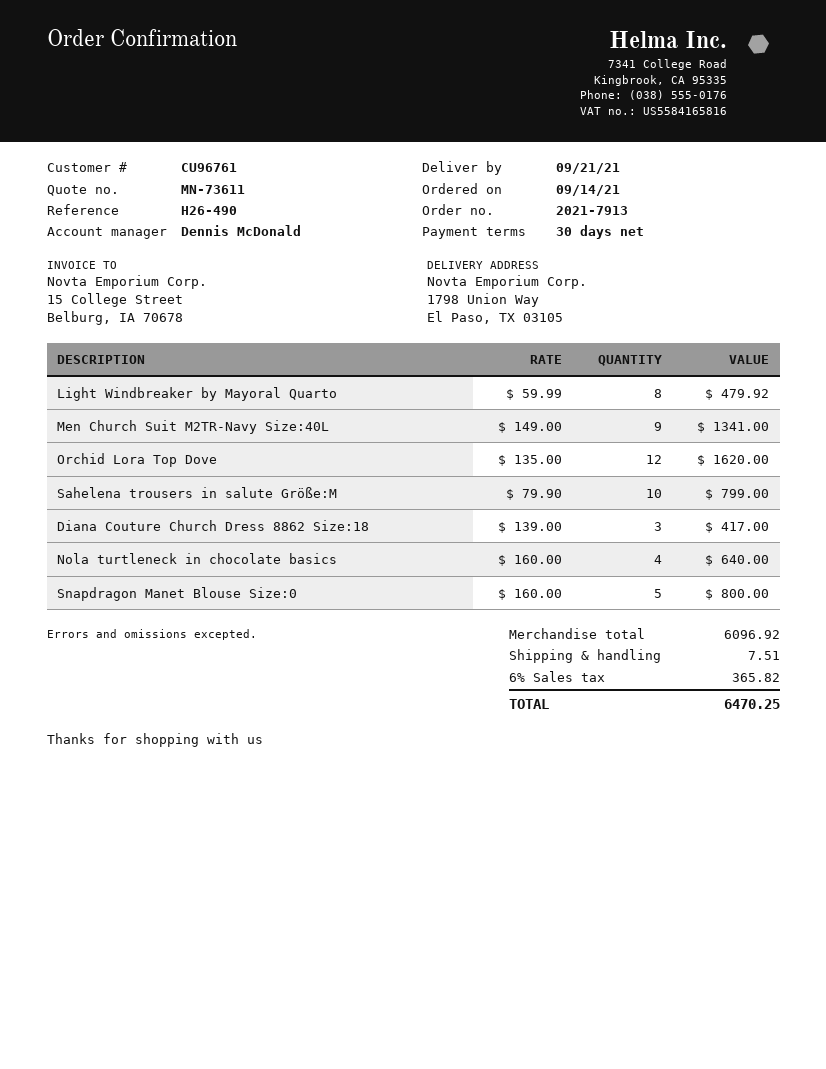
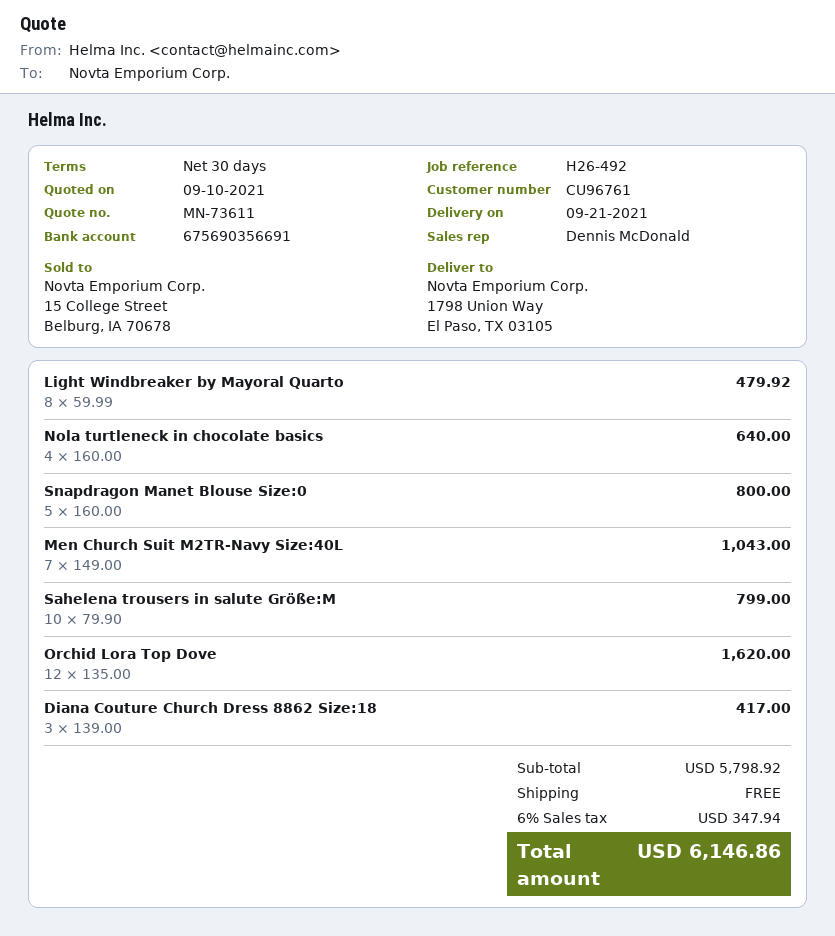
reference: H26-490 -> H26-492
Men Church Suit M2TR-Navy Size:40L: 9 x 149.00 = 1341.00 -> 7 x 149.00 = 1043.00
subtotal: 6096.92 -> 5798.92
shipping: 7.51 -> 0.00
tax: 6% = 365.82 -> 6% = 347.94
total: 6470.25 -> 6146.86

